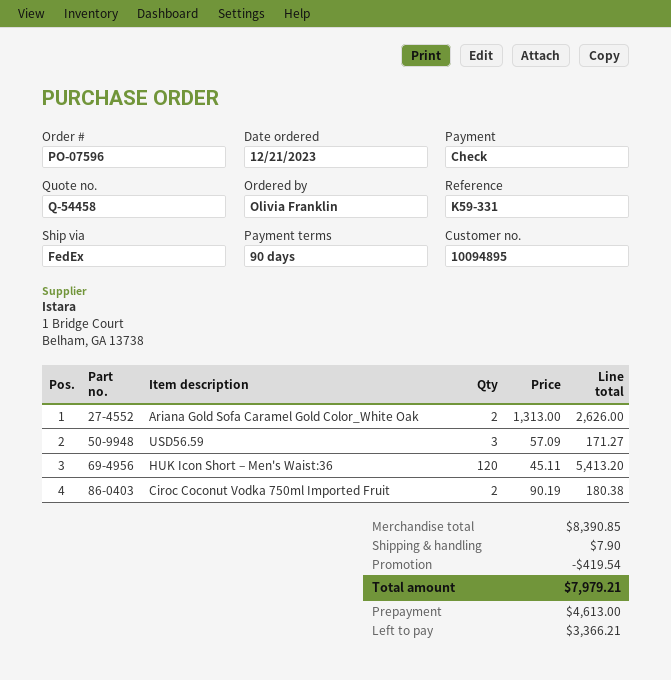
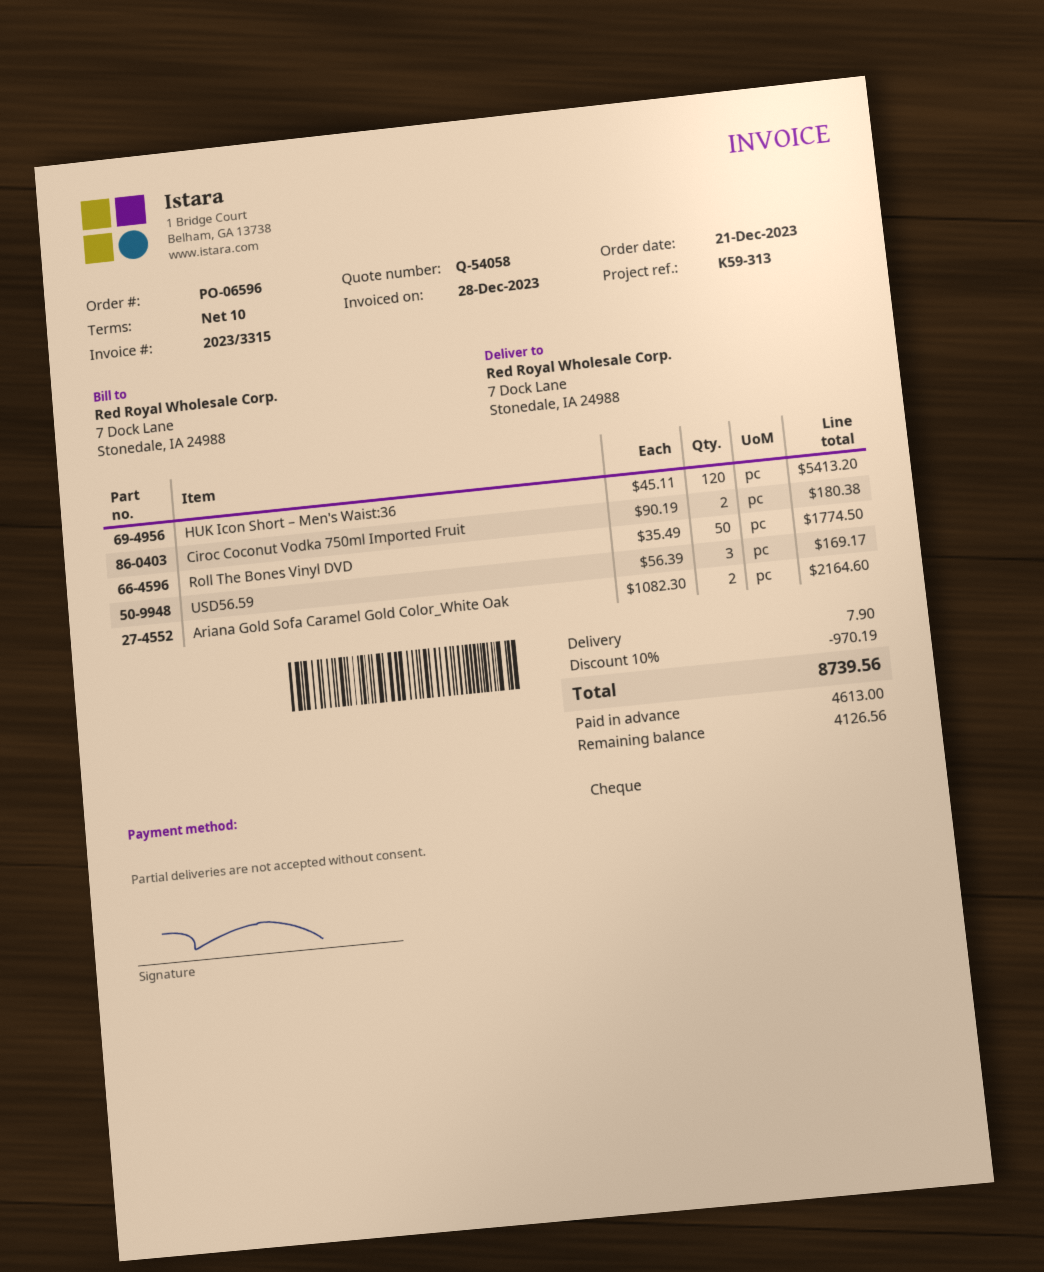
quote number: Q-54458 -> Q-54058
order number: PO-07596 -> PO-06596
payment terms: 90 days -> 10 days
reference: K59-331 -> K59-313
Ariana Gold Sofa Caramel Gold Color_White Oak: 2 x 1313.00 = 2626.00 -> 2 x 1082.30 = 2164.60
USD56.59: 3 x 57.09 = 171.27 -> 3 x 56.39 = 169.17
Roll The Bones Vinyl DVD: none -> 50 x 35.49 = 1774.50
discount: 419.54 -> 970.19
total: 7979.21 -> 8739.56
balance: 3366.21 -> 4126.56

